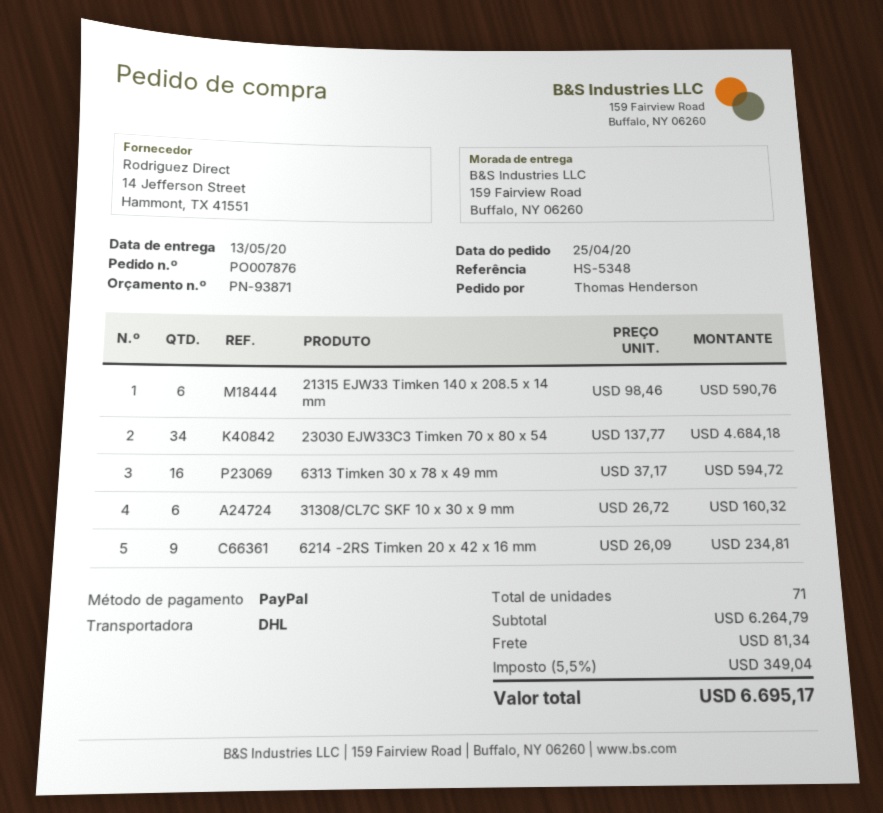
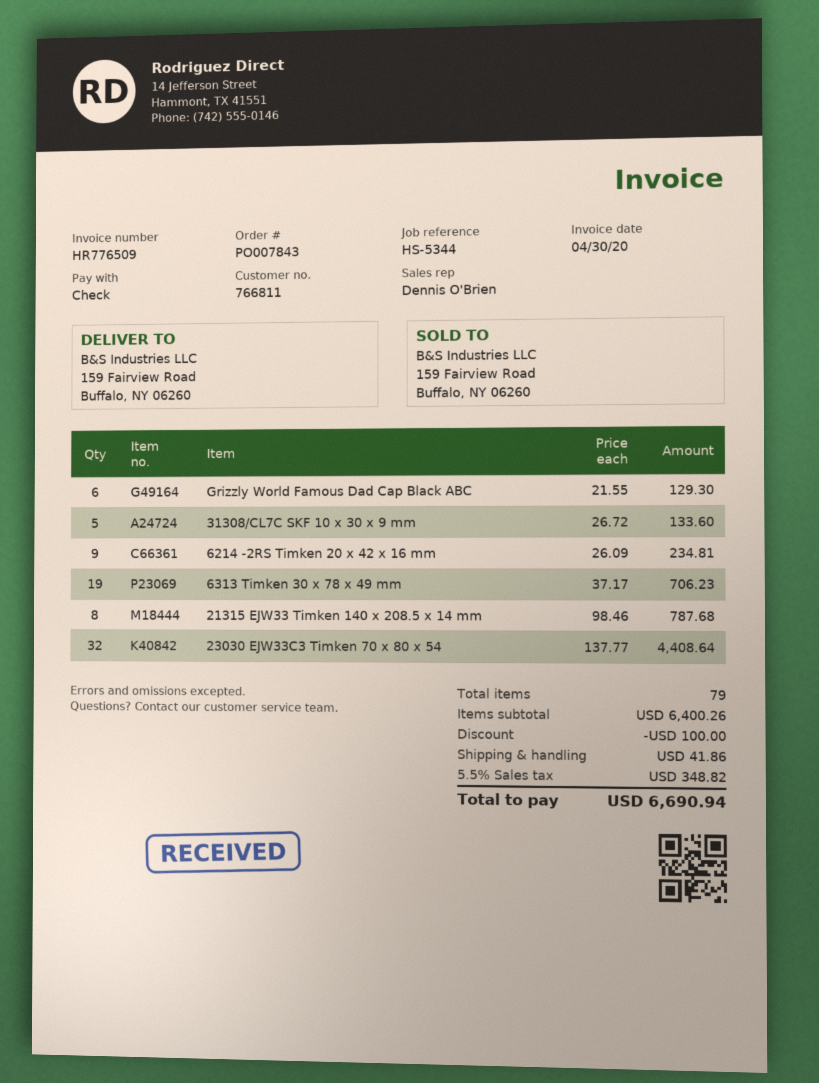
order number: PO007876 -> PO007843
reference: HS-5348 -> HS-5344
payment method: PayPal -> cheque
21315 EJW33 Timken 140 x 208.5 x 14 mm: 6 x 98.46 = 590.76 -> 8 x 98.46 = 787.68
23030 EJW33C3 Timken 70 x 80 x 54: 34 x 137.77 = 4684.18 -> 32 x 137.77 = 4408.64
6313 Timken 30 x 78 x 49 mm: 16 x 37.17 = 594.72 -> 19 x 37.17 = 706.23
31308/CL7C SKF 10 x 30 x 9 mm: 6 x 26.72 = 160.32 -> 5 x 26.72 = 133.60
Grizzly World Famous Dad Cap Black ABC: none -> 6 x 21.55 = 129.30
total quantity: 71 -> 79
subtotal: 6264.79 -> 6400.26
discount: none -> 100.00
shipping: 81.34 -> 41.86
tax: 5.5% = 349.04 -> 5.5% = 348.82
total: 6695.17 -> 6690.94

